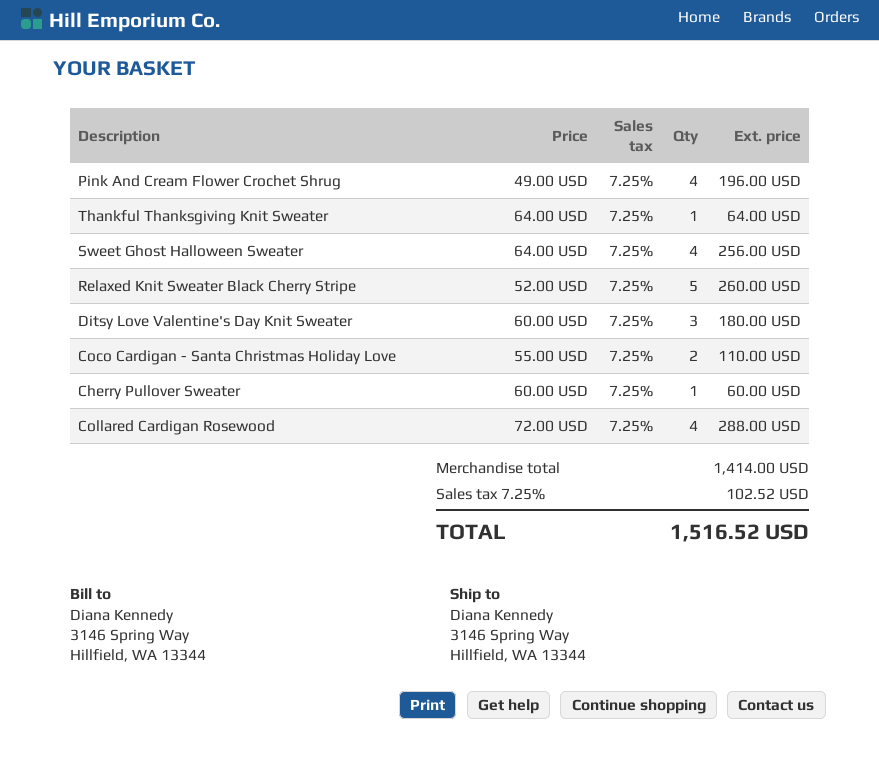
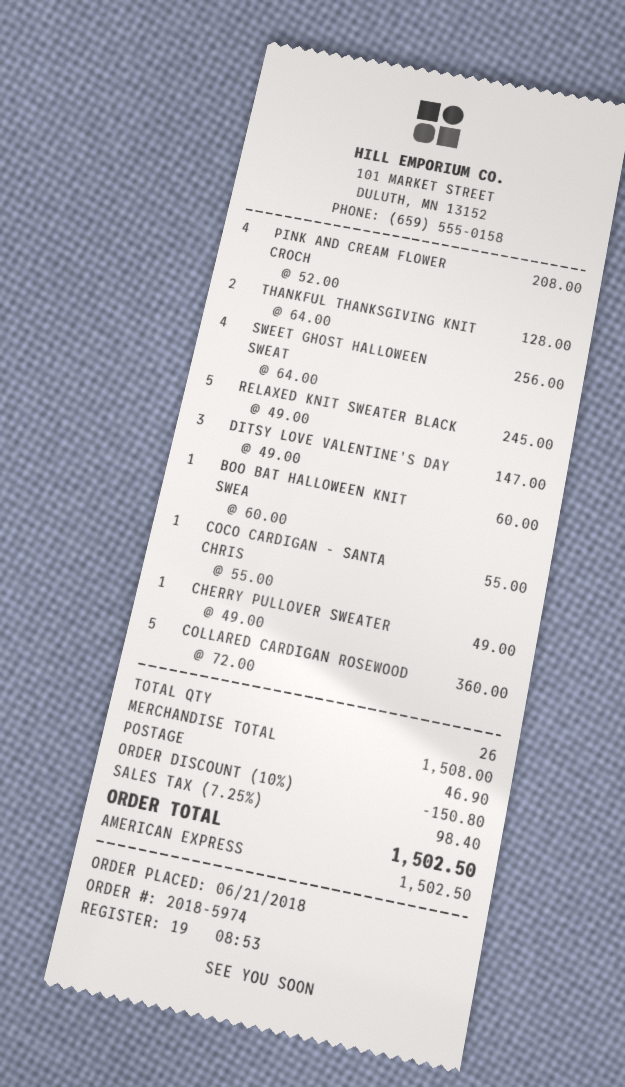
Pink And Cream Flower Crochet Shrug: 4 x 49.00 = 196.00 -> 4 x 52.00 = 208.00
Thankful Thanksgiving Knit Sweater: 1 x 64.00 = 64.00 -> 2 x 64.00 = 128.00
Relaxed Knit Sweater Black Cherry Stripe: 5 x 52.00 = 260.00 -> 5 x 49.00 = 245.00
Ditsy Love Valentine's Day Knit Sweater: 3 x 60.00 = 180.00 -> 3 x 49.00 = 147.00
Coco Cardigan - Santa Christmas Holiday Love: 2 x 55.00 = 110.00 -> 1 x 55.00 = 55.00
Cherry Pullover Sweater: 1 x 60.00 = 60.00 -> 1 x 49.00 = 49.00
Collared Cardigan Rosewood: 4 x 72.00 = 288.00 -> 5 x 72.00 = 360.00
BOO BAT HALLOWEEN KNIT SWEA: none -> 1 x 60.00 = 60.00
subtotal: 1414.00 -> 1508.00
discount: none -> 10% = 150.80
shipping: none -> 46.90
tax: 7.25% = 102.52 -> 7.25% = 98.40
total: 1516.52 -> 1502.50

